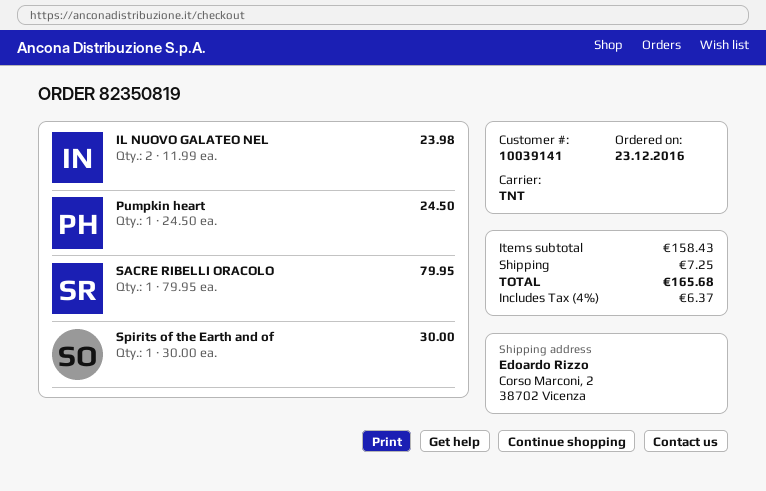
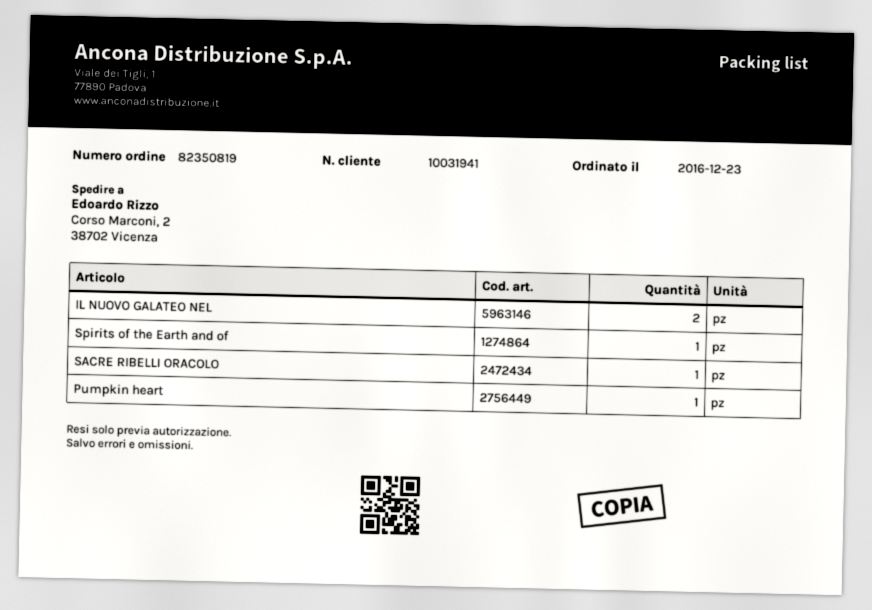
customer number: 10039141 -> 10031941

